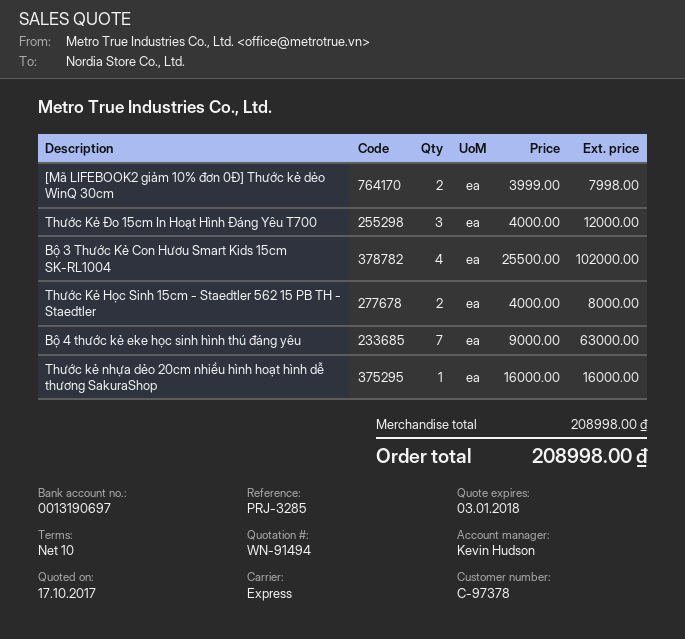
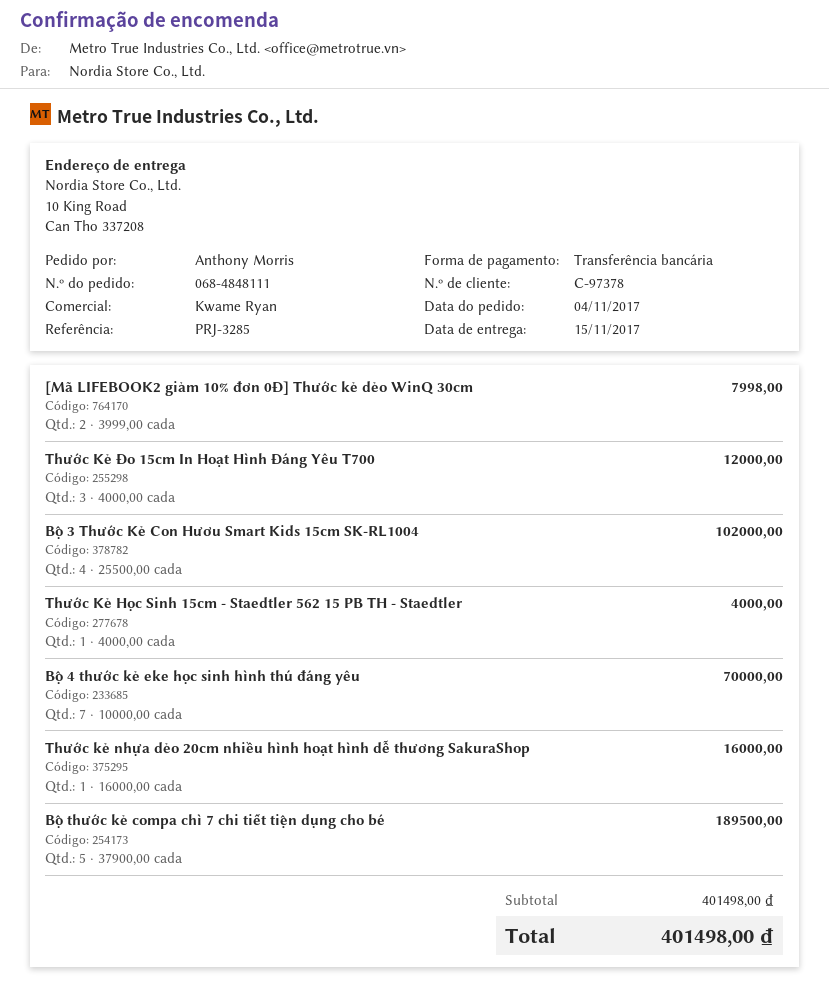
sales rep: Kevin Hudson -> Kwame Ryan
Thước Kẻ Học Sinh 15cm - Staedtler 562 15 PB TH - Staedtler: 2 x 4000.00 = 8000.00 -> 1 x 4000.00 = 4000.00
Bộ 4 thước kẻ eke học sinh hình thú đáng yêu: 7 x 9000.00 = 63000.00 -> 7 x 10000.00 = 70000.00
Bộ thước kẻ compa chì 7 chi tiết tiện dụng cho bé: none -> 5 x 37900.00 = 189500.00
subtotal: 208998.00 -> 401498.00
total: 208998.00 -> 401498.00

